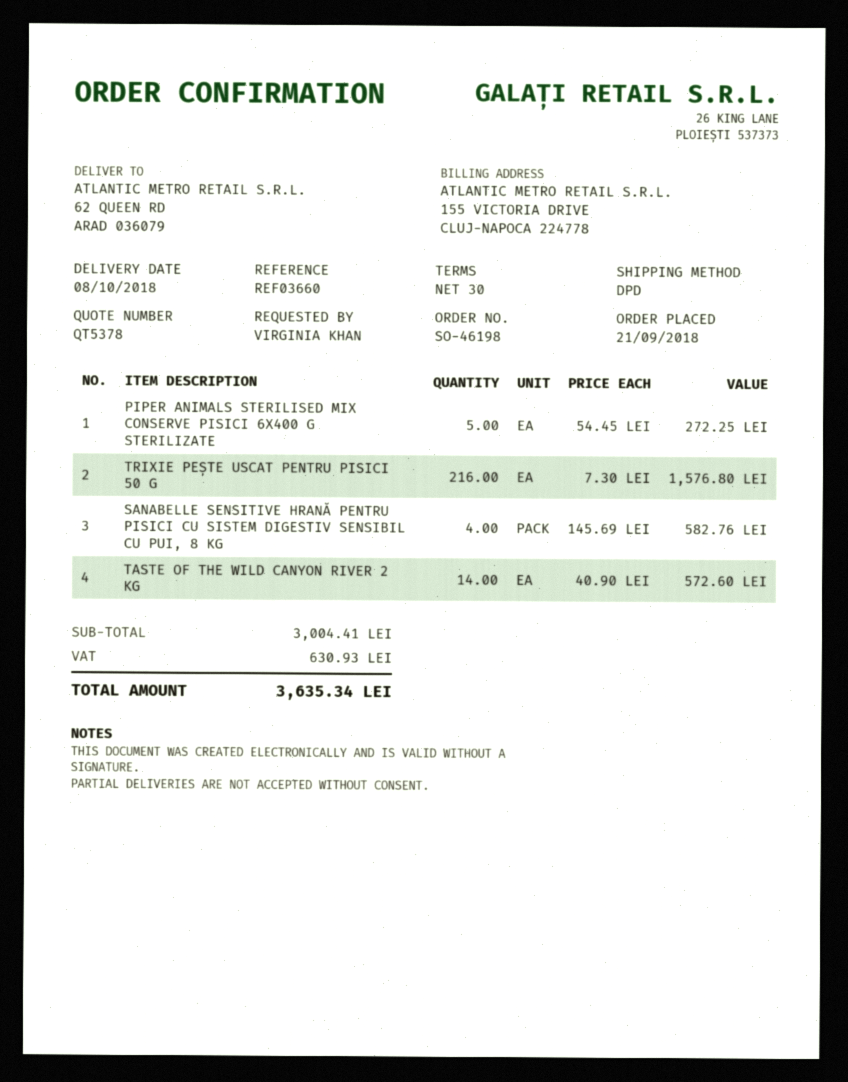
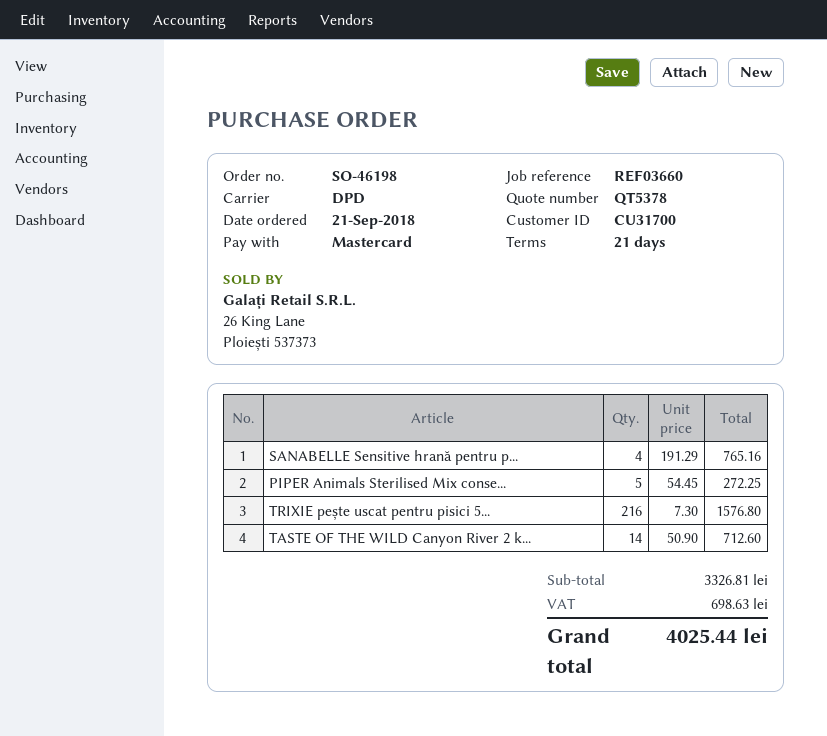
payment terms: 30 days -> 21 days
SANABELLE SENSITIVE HRANĂ PENTRU PISICI CU SISTEM DIGESTIV SENSIBIL CU PUI, 8 KG: 4 x 145.69 = 582.76 -> 4 x 191.29 = 765.16
TASTE OF THE WILD CANYON RIVER 2 KG: 14 x 40.90 = 572.60 -> 14 x 50.90 = 712.60
subtotal: 3004.41 -> 3326.81
tax: 630.93 -> 698.63
total: 3635.34 -> 4025.44

